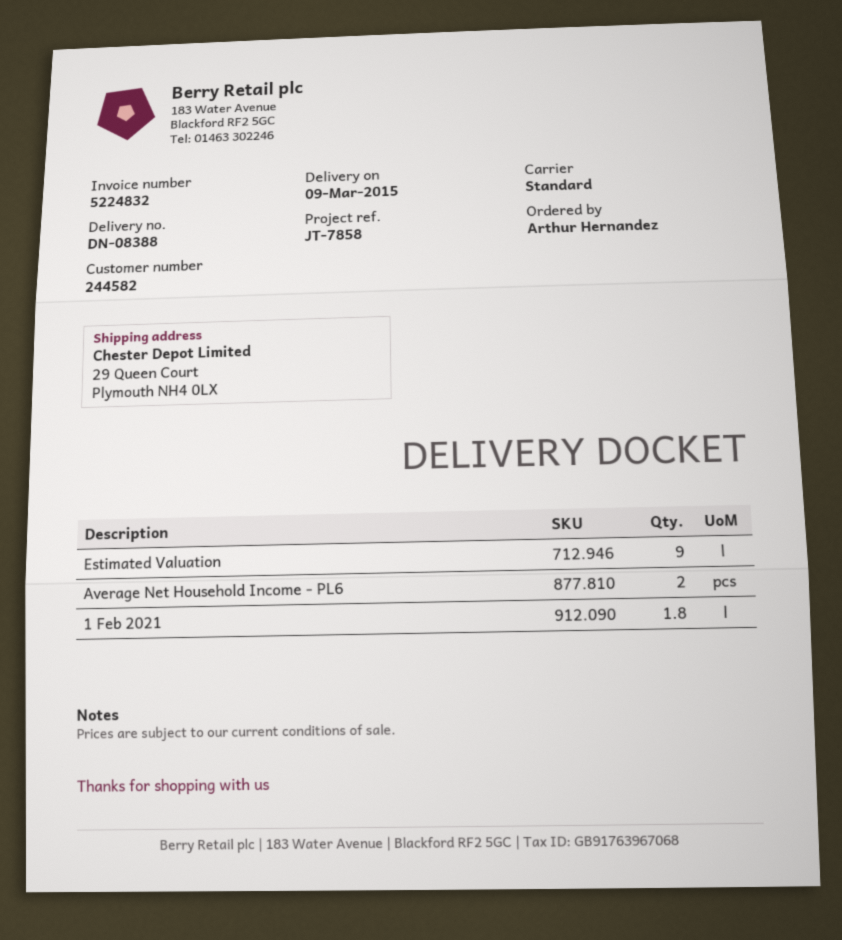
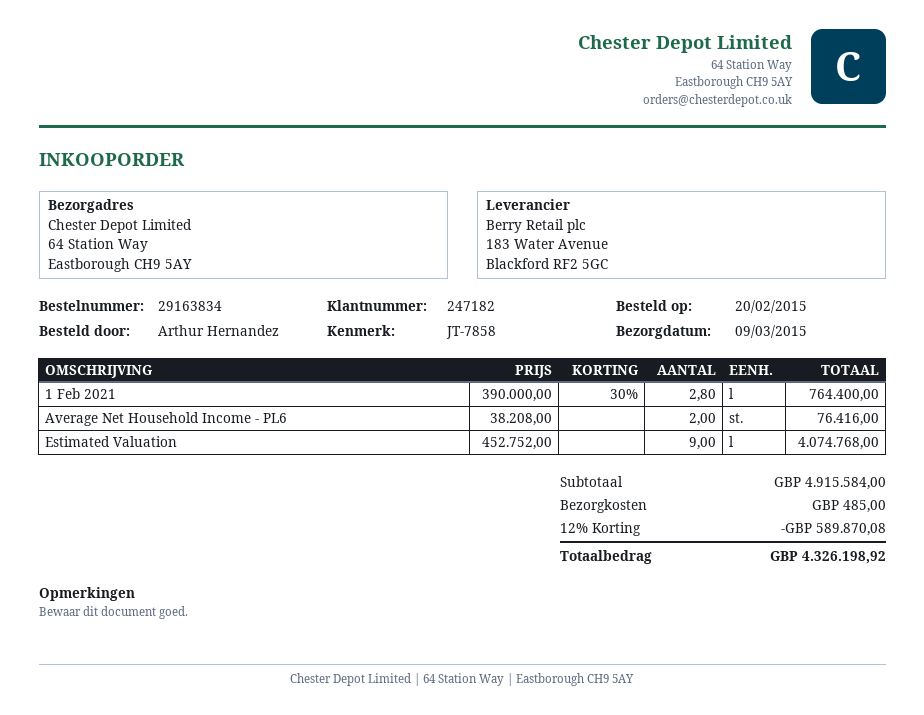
customer number: 244582 -> 247182
ship to: 29 Queen Court, Plymouth NH4 0LX -> 64 Station Way, Eastborough CH9 5AY
1 Feb 2021: 1.8 -> 2.8

